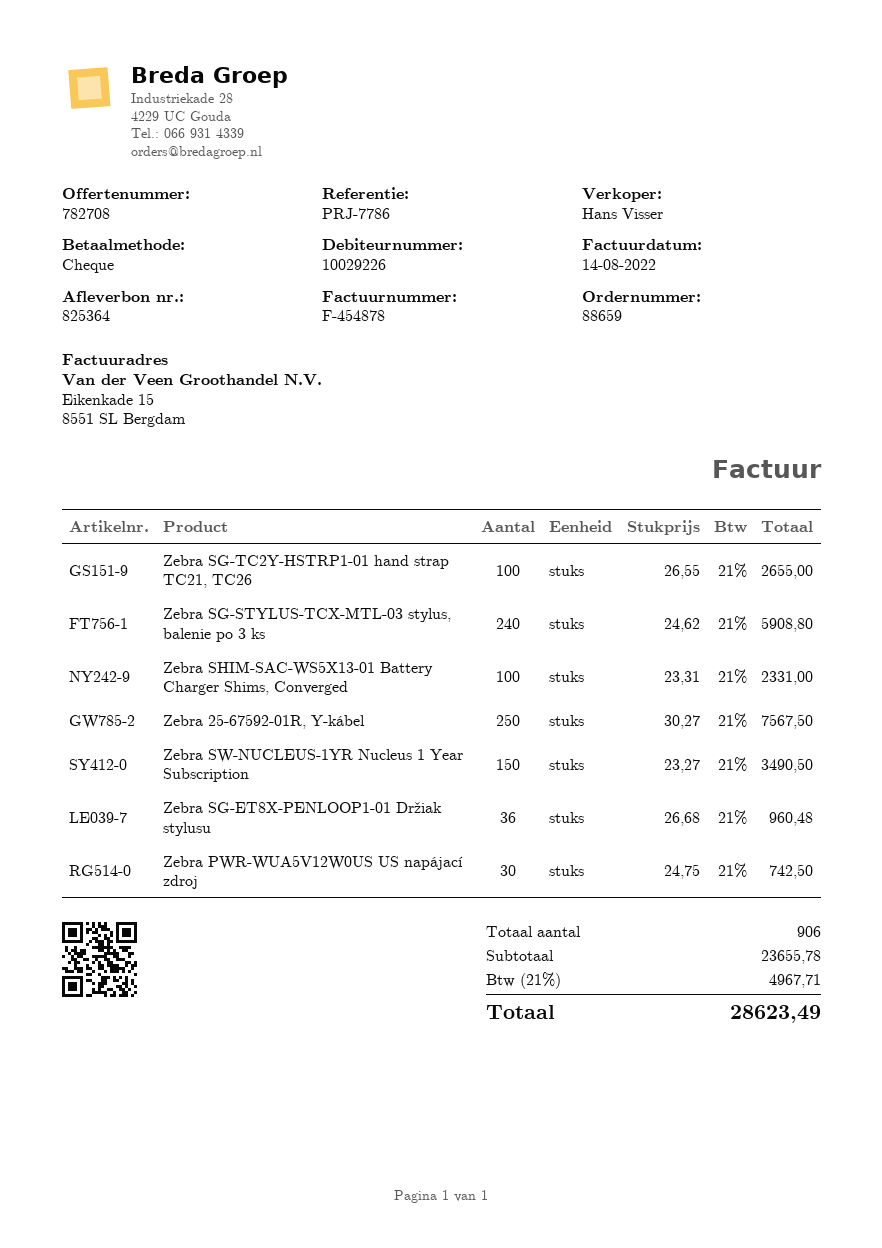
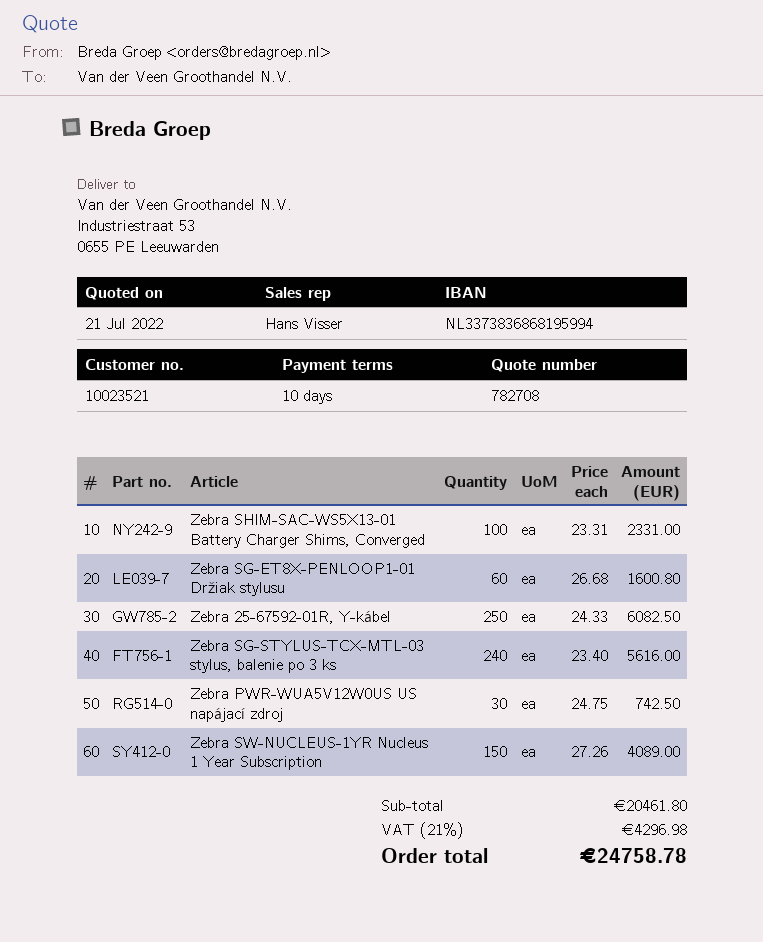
customer number: 10029226 -> 10023521
Zebra SG-TC2Y-HSTRP1-01 hand strap TC21, TC26: 100 x 26.55 = 2655.00 -> none
Zebra SG-STYLUS-TCX-MTL-03 stylus, balenie po 3 ks: 240 x 24.62 = 5908.80 -> 240 x 23.40 = 5616.00
Zebra 25-67592-01R, Y-kábel: 250 x 30.27 = 7567.50 -> 250 x 24.33 = 6082.50
Zebra SW-NUCLEUS-1YR Nucleus 1 Year Subscription: 150 x 23.27 = 3490.50 -> 150 x 27.26 = 4089.00
Zebra SG-ET8X-PENLOOP1-01 Držiak stylusu: 36 x 26.68 = 960.48 -> 60 x 26.68 = 1600.80
subtotal: 23655.78 -> 20461.80
tax: 21% = 4967.71 -> 21% = 4296.98
total: 28623.49 -> 24758.78

